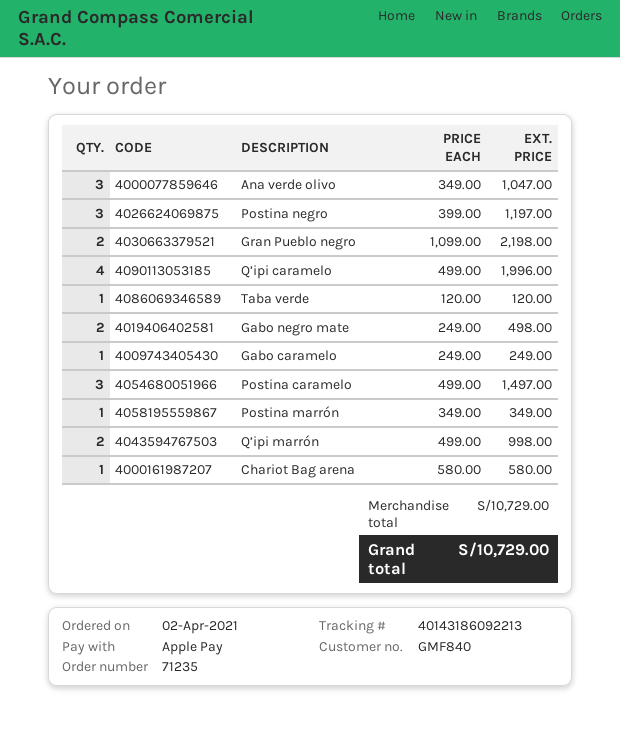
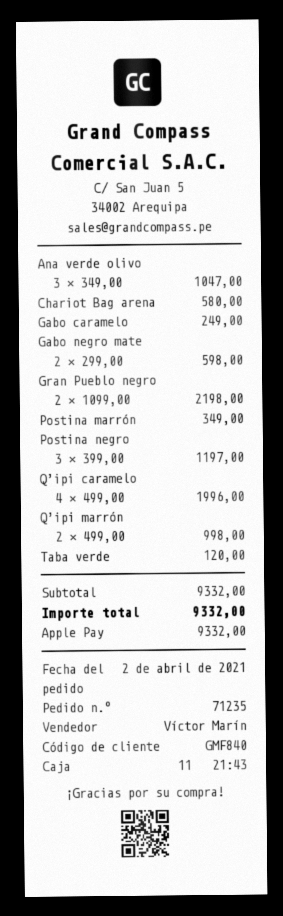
Gabo negro mate: 2 x 249.00 = 498.00 -> 2 x 299.00 = 598.00
Postina caramelo: 3 x 499.00 = 1497.00 -> none
subtotal: 10729.00 -> 9332.00
total: 10729.00 -> 9332.00

